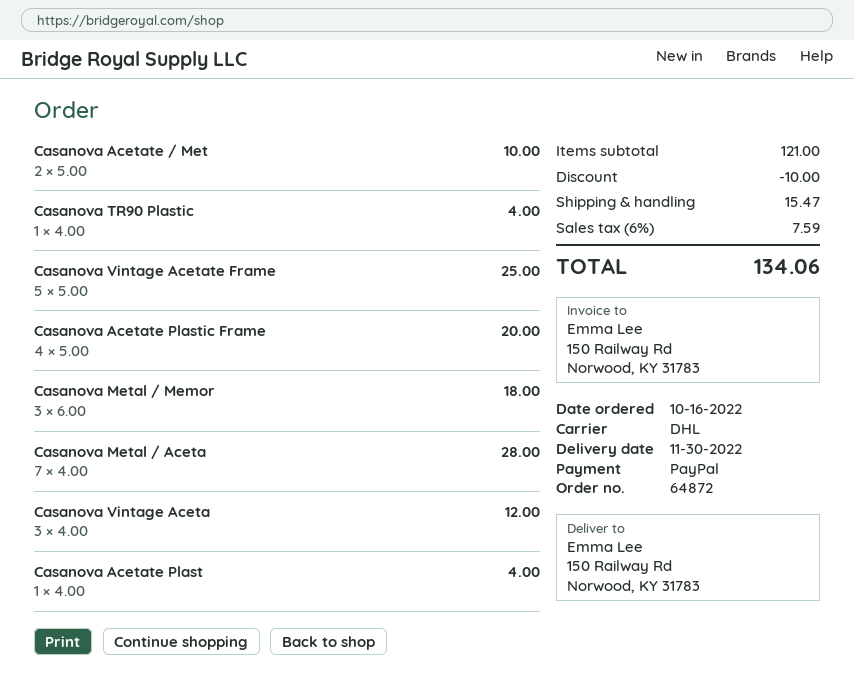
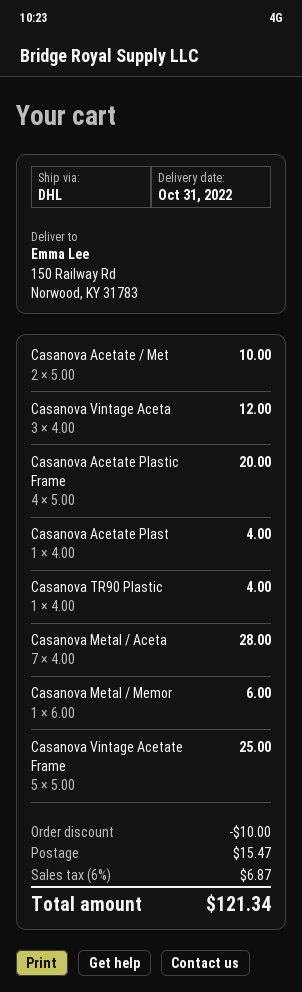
delivery date: 2022-11-30 -> 2022-10-31
Casanova Metal / Memor: 3 x 6.00 = 18.00 -> 1 x 6.00 = 6.00
tax: 6% = 7.59 -> 6% = 6.87
total: 134.06 -> 121.34

